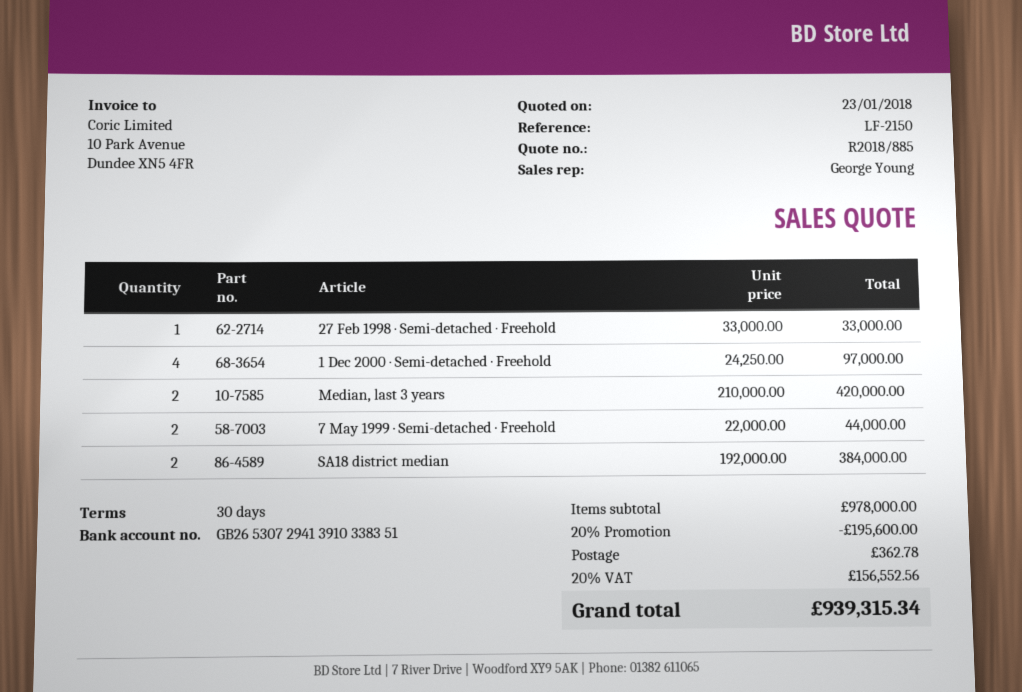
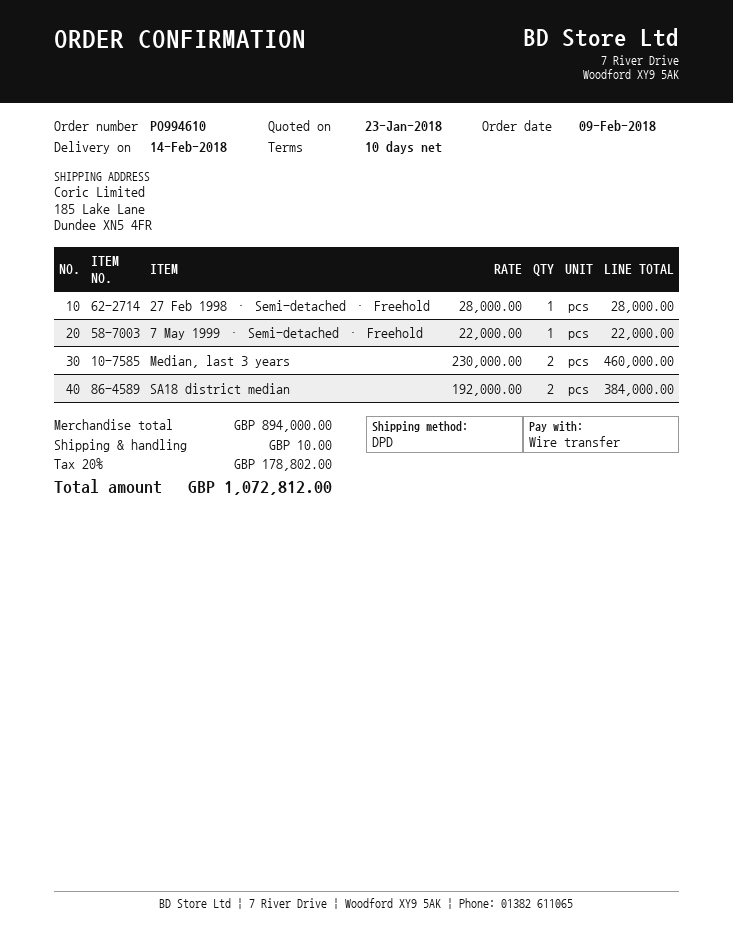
payment terms: 30 days -> 10 days
27 Feb 1998 · Semi-detached · Freehold: 1 x 33000.00 = 33000.00 -> 1 x 28000.00 = 28000.00
1 Dec 2000 · Semi-detached · Freehold: 4 x 24250.00 = 97000.00 -> none
Median, last 3 years: 2 x 210000.00 = 420000.00 -> 2 x 230000.00 = 460000.00
7 May 1999 · Semi-detached · Freehold: 2 x 22000.00 = 44000.00 -> 1 x 22000.00 = 22000.00
subtotal: 978000.00 -> 894000.00
discount: 20% = 195600.00 -> none
shipping: 362.78 -> 10.00
tax: 20% = 156552.56 -> 20% = 178802.00
total: 939315.34 -> 1072812.00

